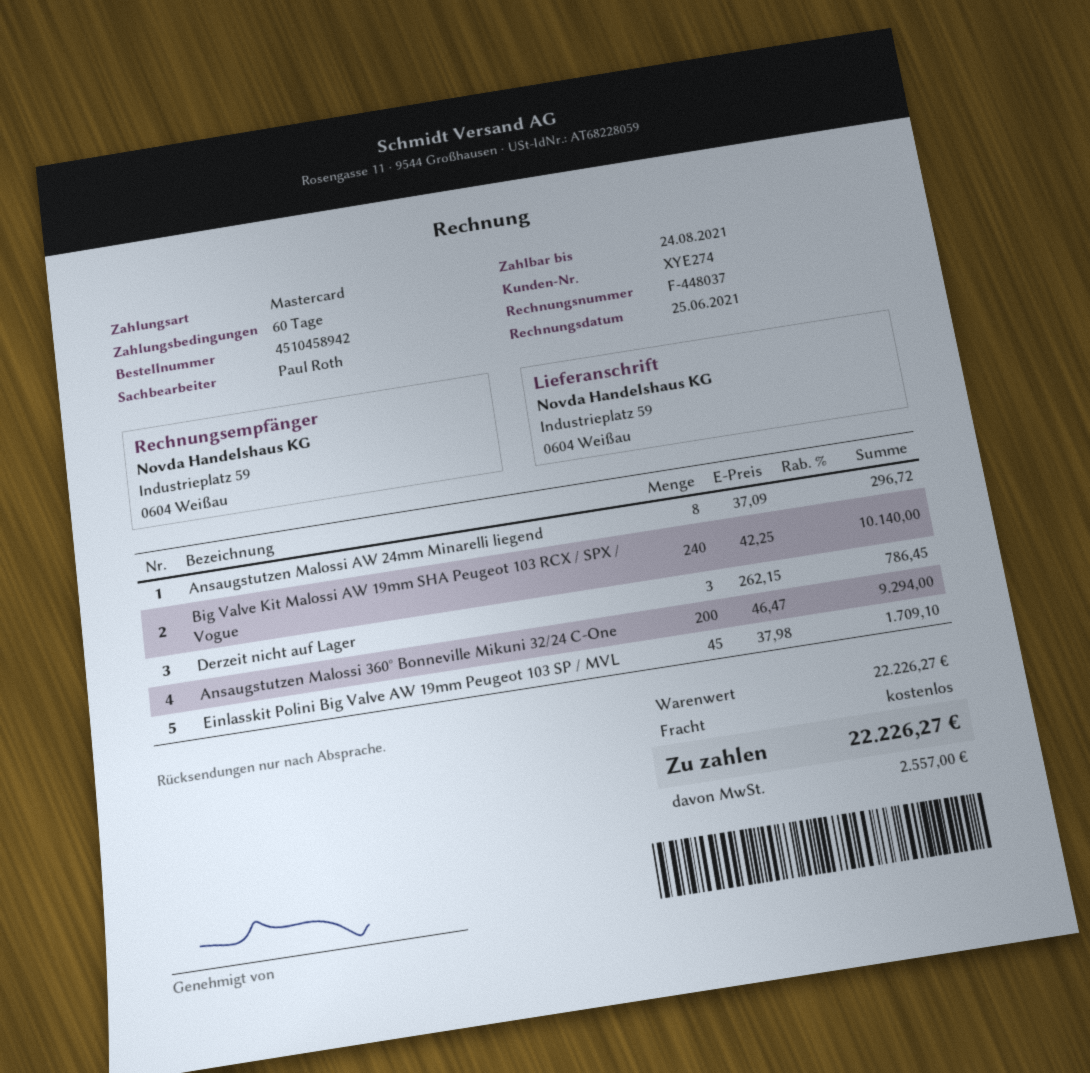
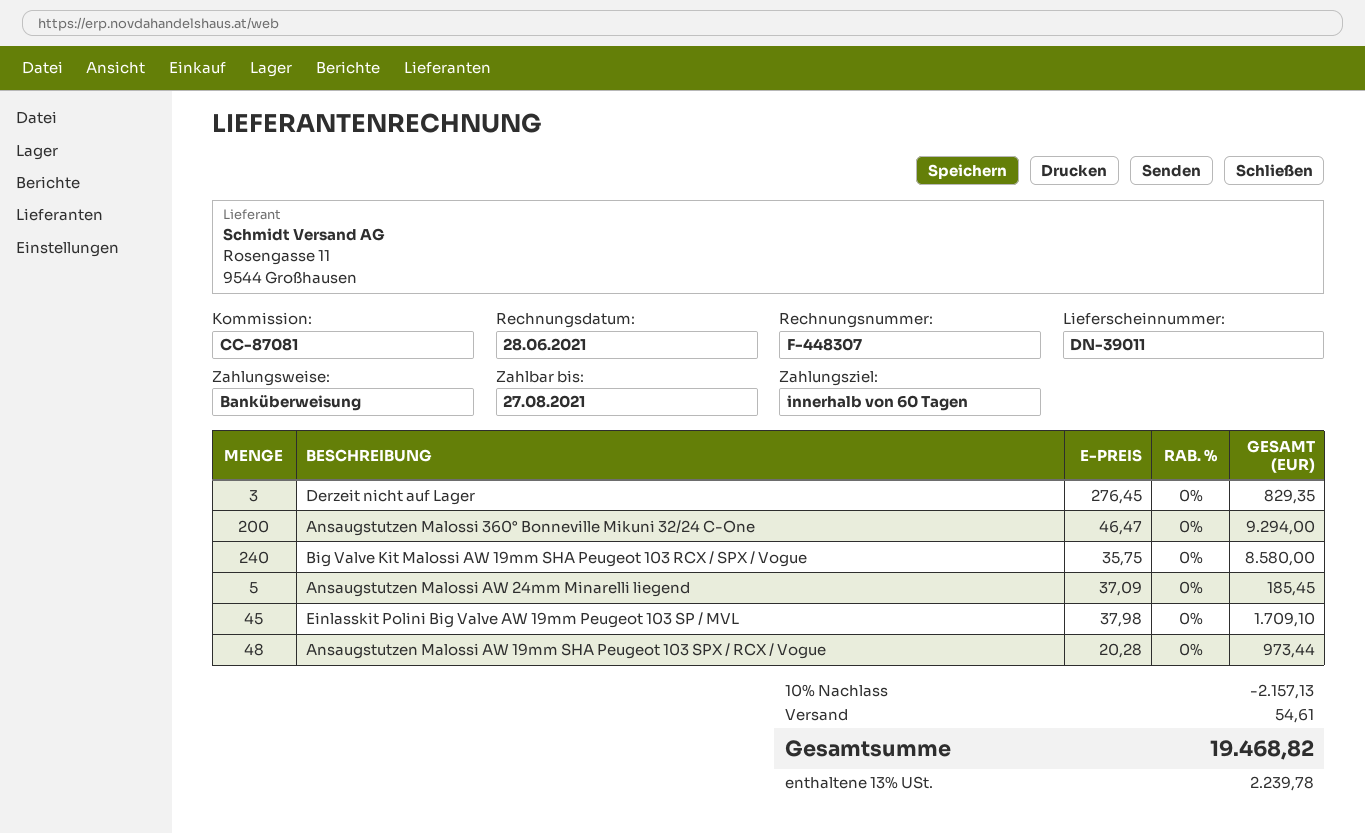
invoice number: F-448037 -> F-448307
invoice date: 2021-06-25 -> 2021-06-28
due date: 2021-08-24 -> 2021-08-27
payment method: Mastercard -> bank transfer
Ansaugstutzen Malossi AW 24mm Minarelli liegend: 8 x 37.09 = 296.72 -> 5 x 37.09 = 185.45
Big Valve Kit Malossi AW 19mm SHA Peugeot 103 RCX / SPX / Vogue: 240 x 42.25 = 10140.00 -> 240 x 35.75 = 8580.00
Derzeit nicht auf Lager: 3 x 262.15 = 786.45 -> 3 x 276.45 = 829.35
Ansaugstutzen Malossi AW 19mm SHA Peugeot 103 SPX / RCX / Vogue: none -> 48 x 20.28 = 973.44
discount: none -> 10% = 2157.13
shipping: 0.00 -> 54.61
tax: 2557.00 -> 2239.78
total: 22226.27 -> 19468.82

